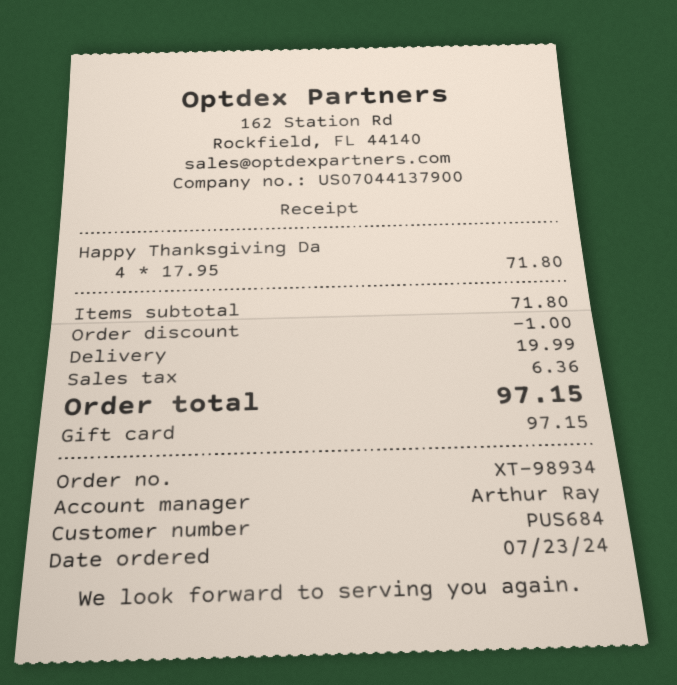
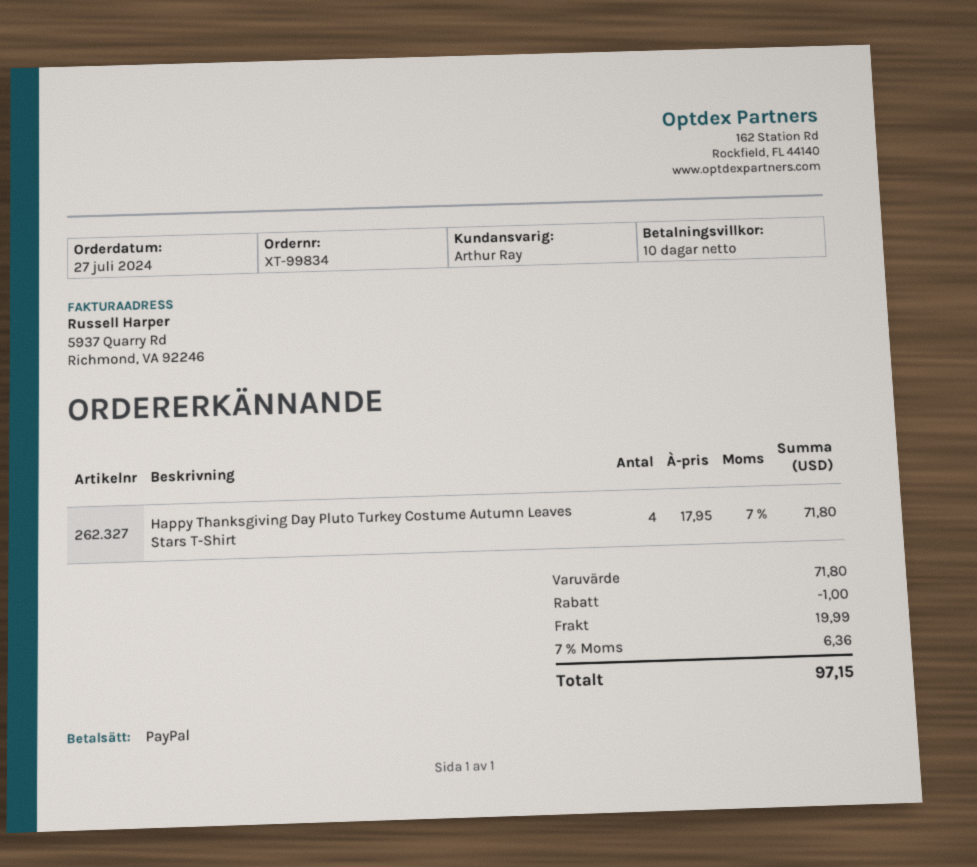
order number: XT-98934 -> XT-99834
order date: 2024-07-23 -> 2024-07-27
payment method: gift card -> PayPal

